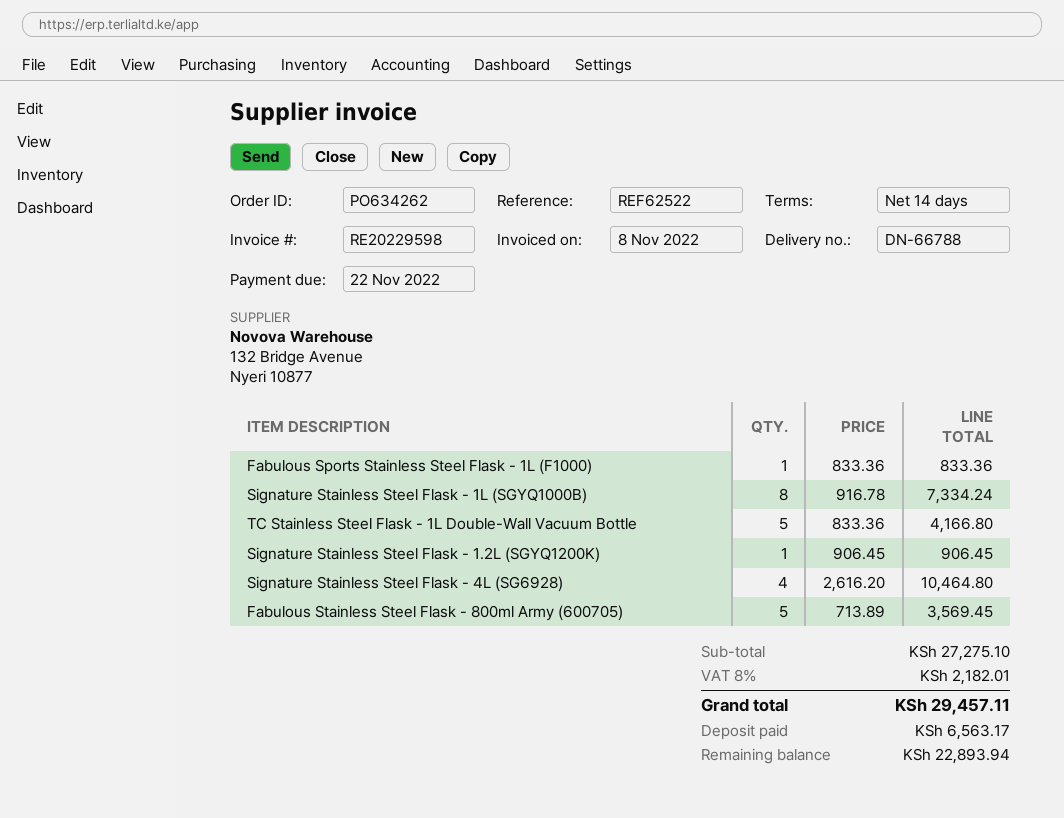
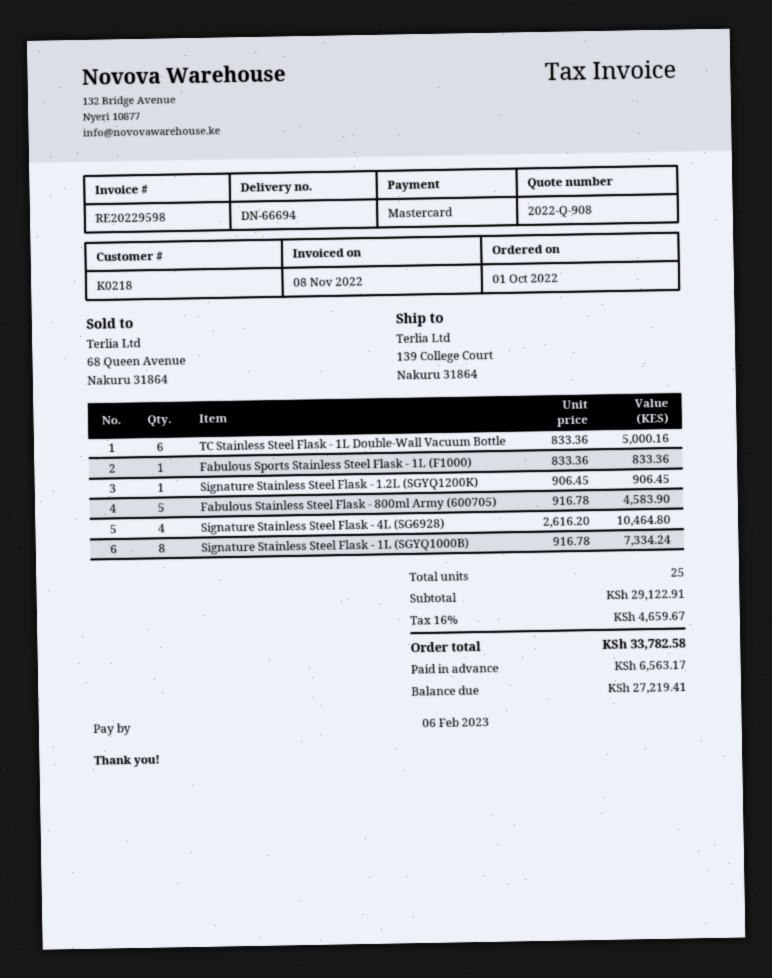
delivery note number: DN-66788 -> DN-66694
due date: 2022-11-22 -> 2023-02-06
TC Stainless Steel Flask - 1L Double-Wall Vacuum Bottle: 5 x 833.36 = 4166.80 -> 6 x 833.36 = 5000.16
Fabulous Stainless Steel Flask - 800ml Army (600705): 5 x 713.89 = 3569.45 -> 5 x 916.78 = 4583.90
subtotal: 27275.10 -> 29122.91
tax: 8% = 2182.01 -> 16% = 4659.67
total: 29457.11 -> 33782.58
balance: 22893.94 -> 27219.41

